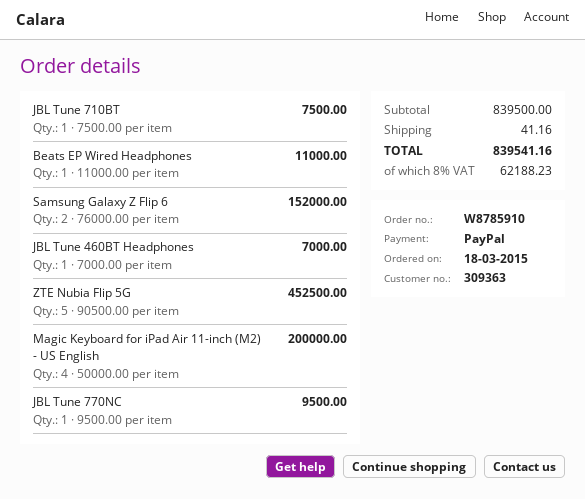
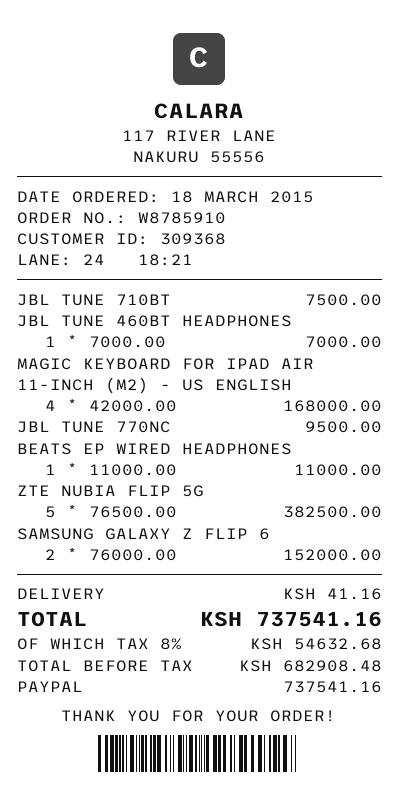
customer number: 309363 -> 309368
ZTE Nubia Flip 5G: 5 x 90500.00 = 452500.00 -> 5 x 76500.00 = 382500.00
Magic Keyboard for iPad Air 11-inch (M2) - US English: 4 x 50000.00 = 200000.00 -> 4 x 42000.00 = 168000.00
tax: 8% = 62188.23 -> 8% = 54632.68
total: 839541.16 -> 737541.16

